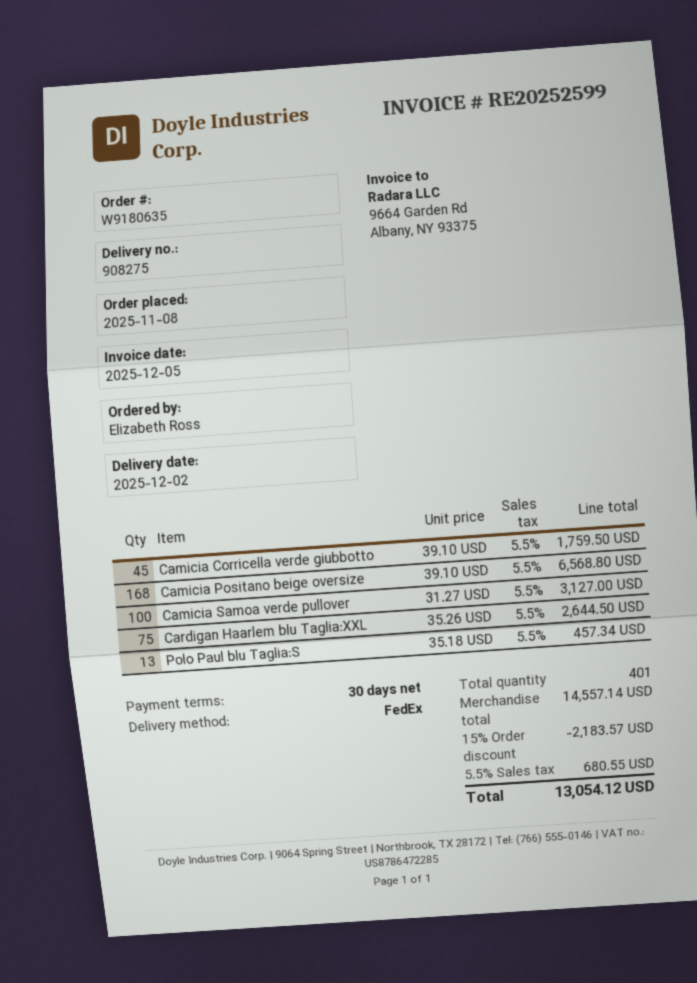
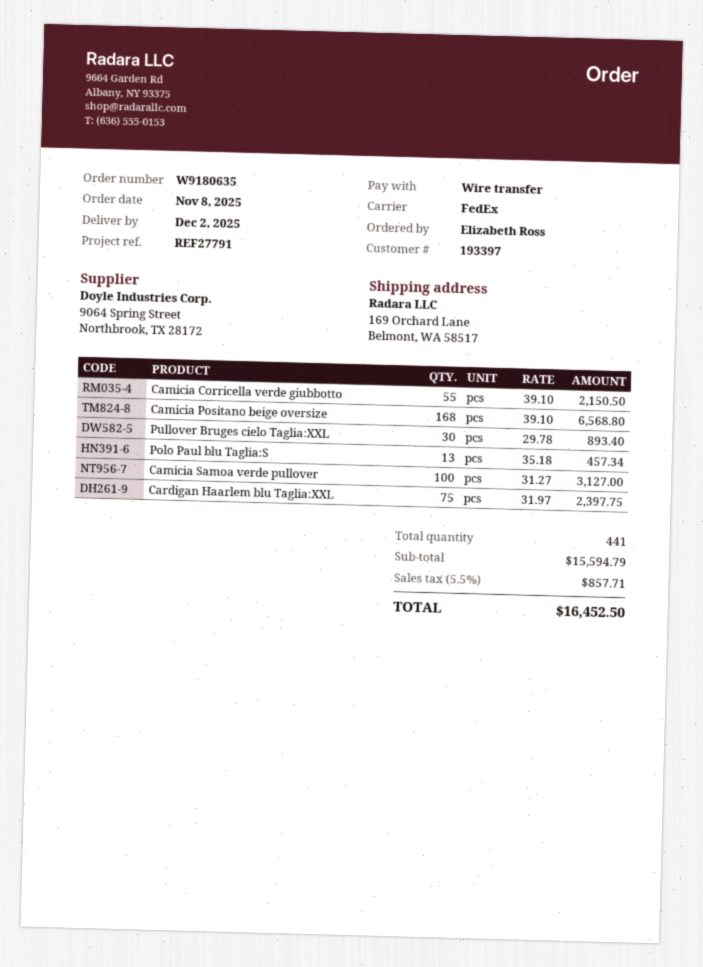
Camicia Corricella verde giubbotto: 45 x 39.10 = 1759.50 -> 55 x 39.10 = 2150.50
Cardigan Haarlem blu Taglia:XXL: 75 x 35.26 = 2644.50 -> 75 x 31.97 = 2397.75
Pullover Bruges cielo Taglia:XXL: none -> 30 x 29.78 = 893.40
total quantity: 401 -> 441
subtotal: 14557.14 -> 15594.79
discount: 15% = 2183.57 -> none
tax: 5.5% = 680.55 -> 5.5% = 857.71
total: 13054.12 -> 16452.50

